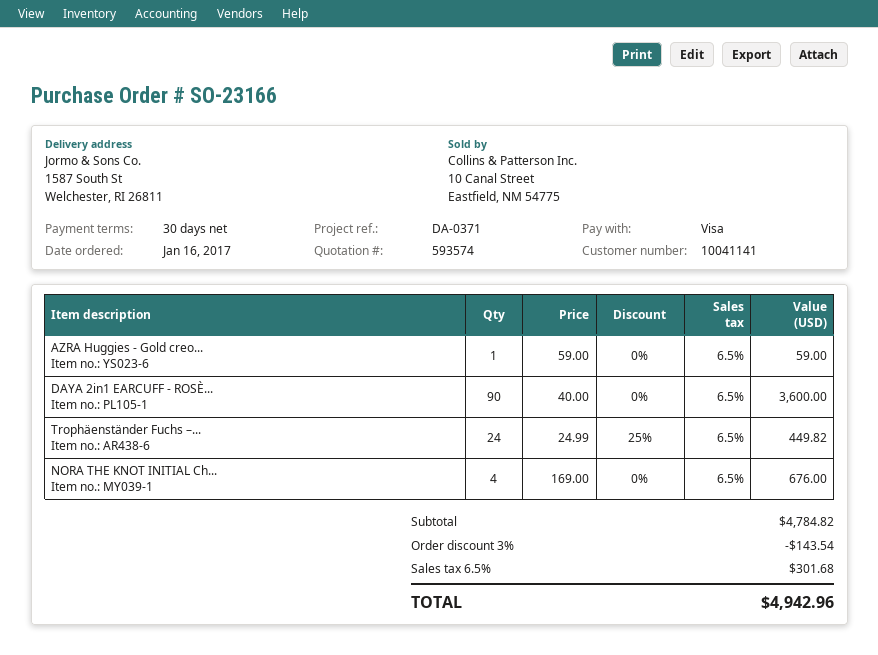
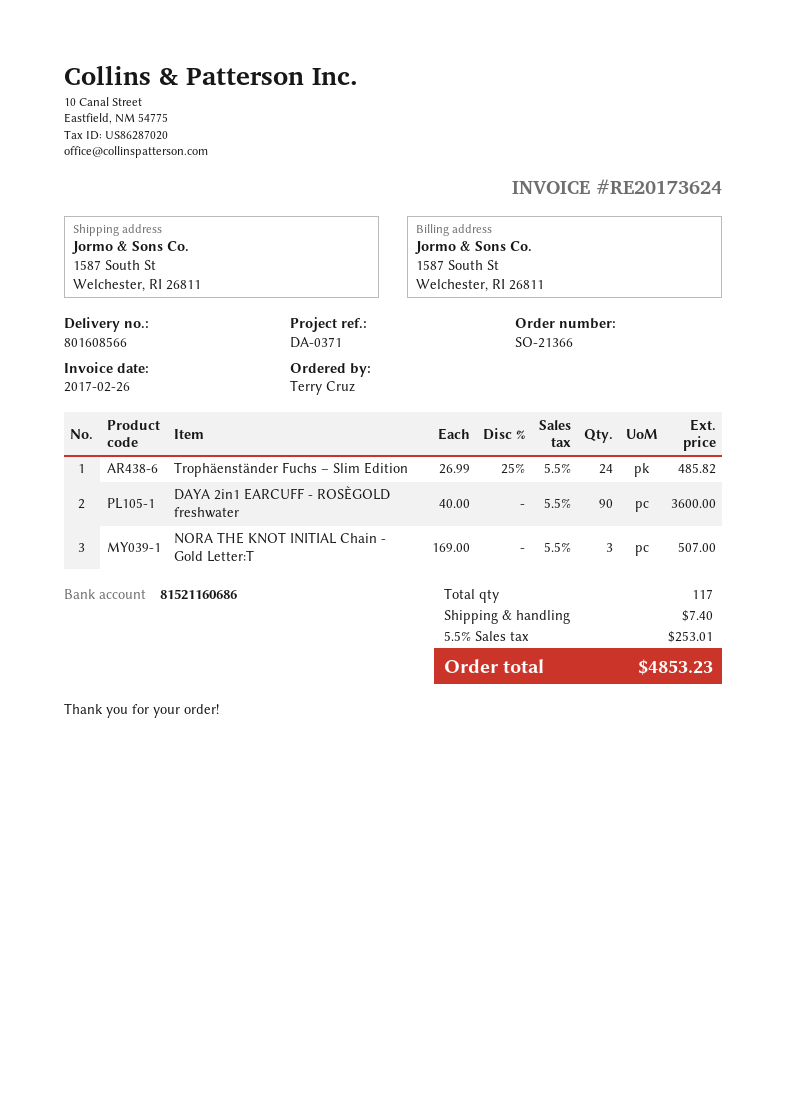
order number: SO-23166 -> SO-21366
AZRA Huggies - Gold creo...: 1 x 59.00 = 59.00 -> none
Trophäenständer Fuchs –...: 24 x 24.99 - 25% = 449.82 -> 24 x 26.99 - 25% = 485.82
NORA THE KNOT INITIAL Ch...: 4 x 169.00 = 676.00 -> 3 x 169.00 = 507.00
discount: 3% = 143.54 -> none
shipping: none -> 7.40
tax: 6.5% = 301.68 -> 5.5% = 253.01
total: 4942.96 -> 4853.23

